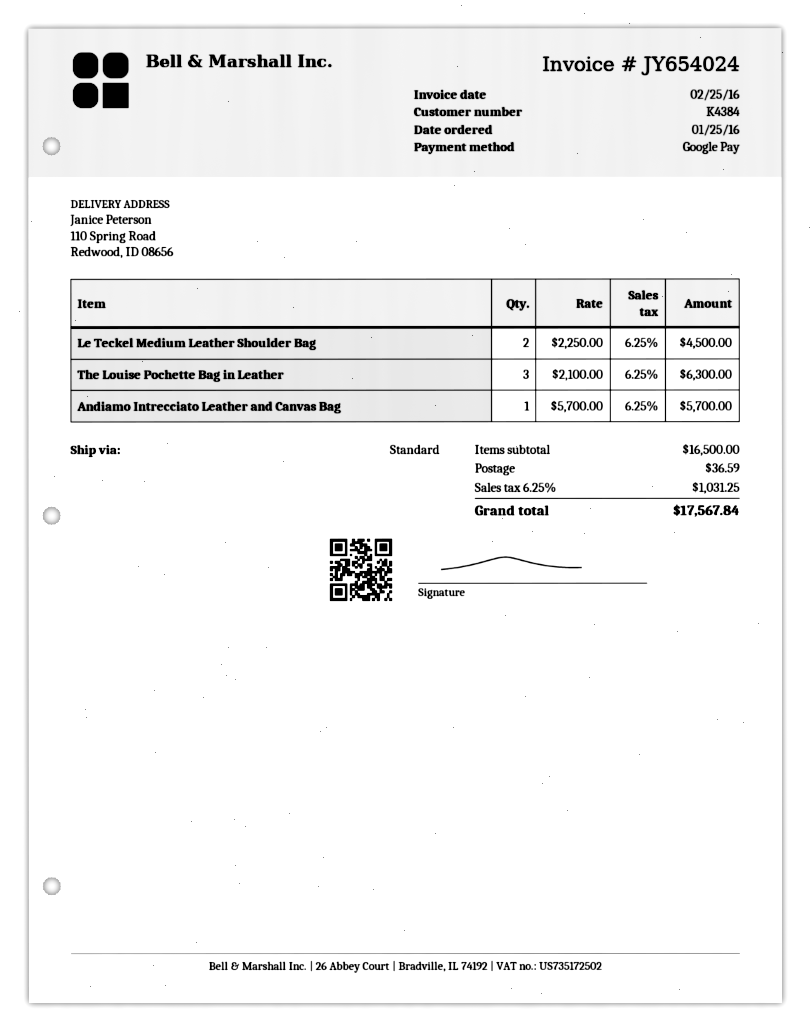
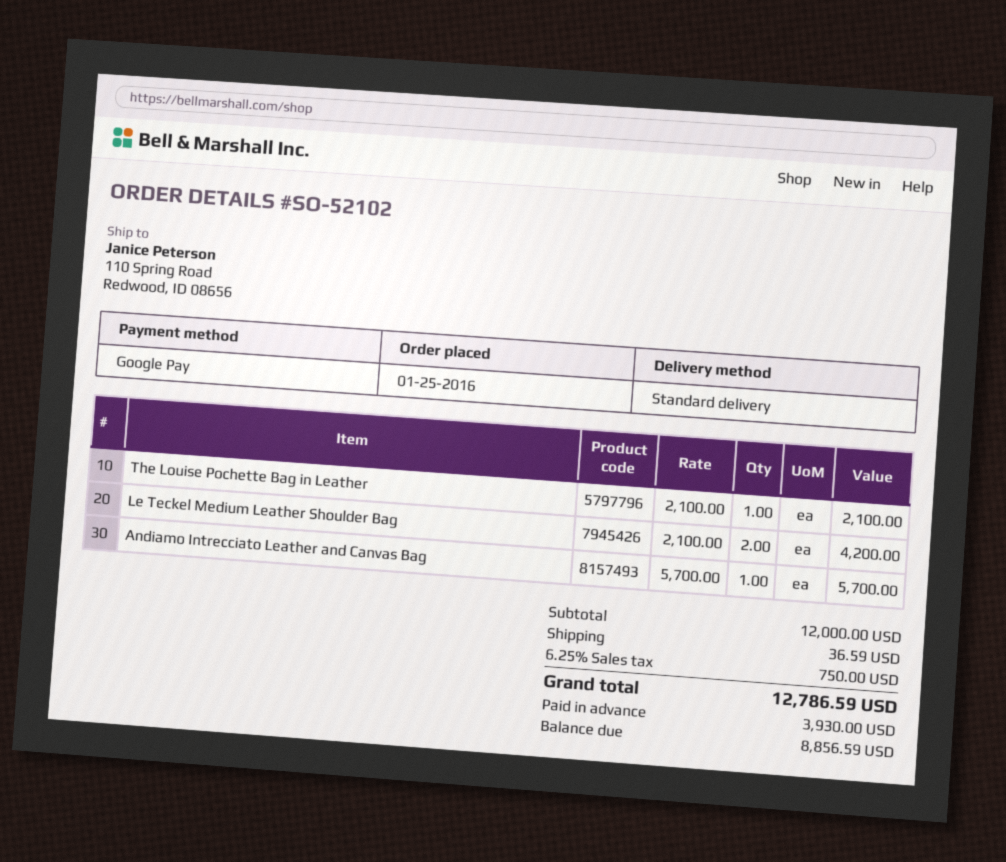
Le Teckel Medium Leather Shoulder Bag: 2 x 2250.00 = 4500.00 -> 2 x 2100.00 = 4200.00
The Louise Pochette Bag in Leather: 3 x 2100.00 = 6300.00 -> 1 x 2100.00 = 2100.00
subtotal: 16500.00 -> 12000.00
tax: 6.25% = 1031.25 -> 6.25% = 750.00
total: 17567.84 -> 12786.59

